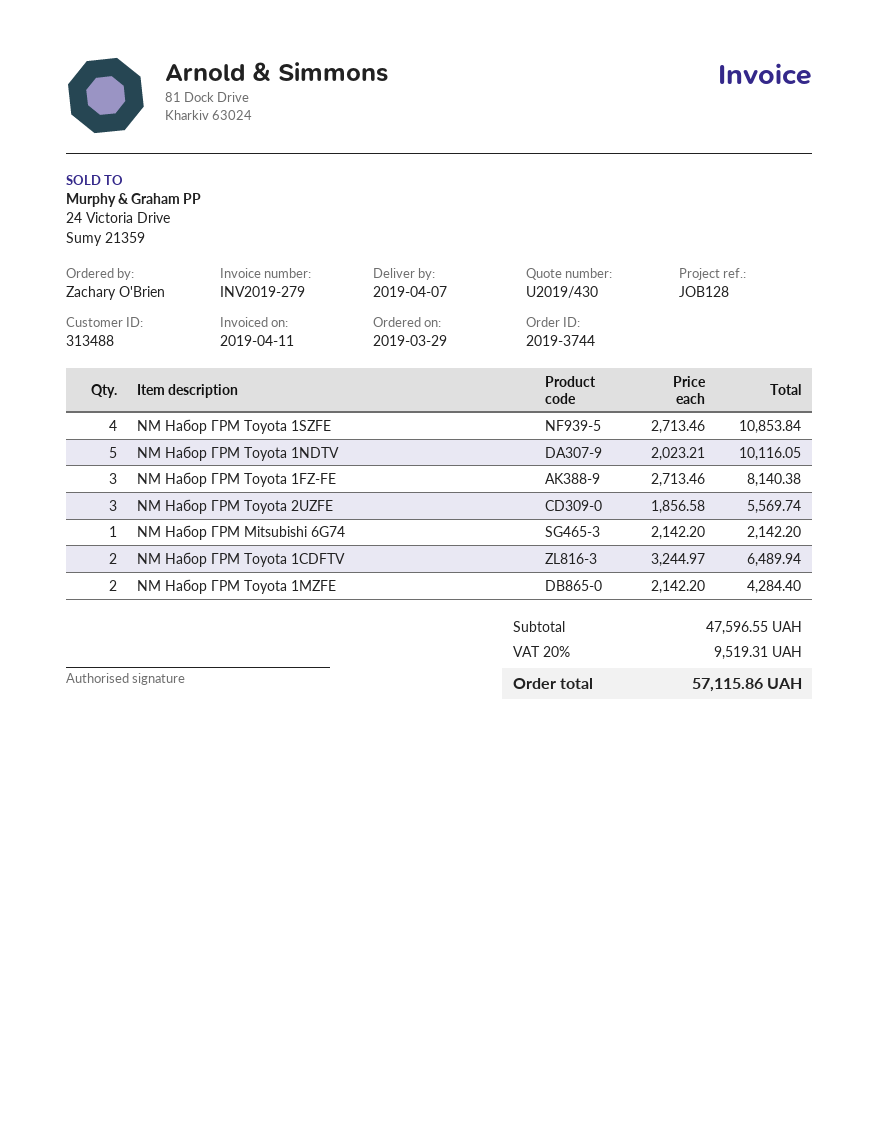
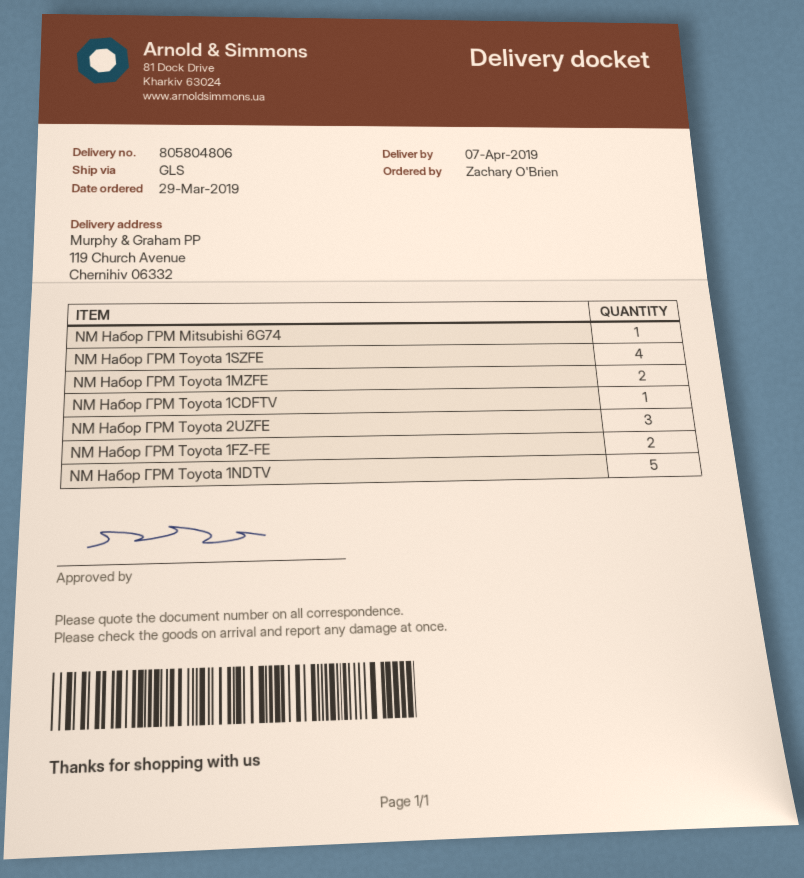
NM Набор ГРМ Toyota 1FZ-FE: 3 -> 2
NM Набор ГРМ Toyota 1CDFTV: 2 -> 1

